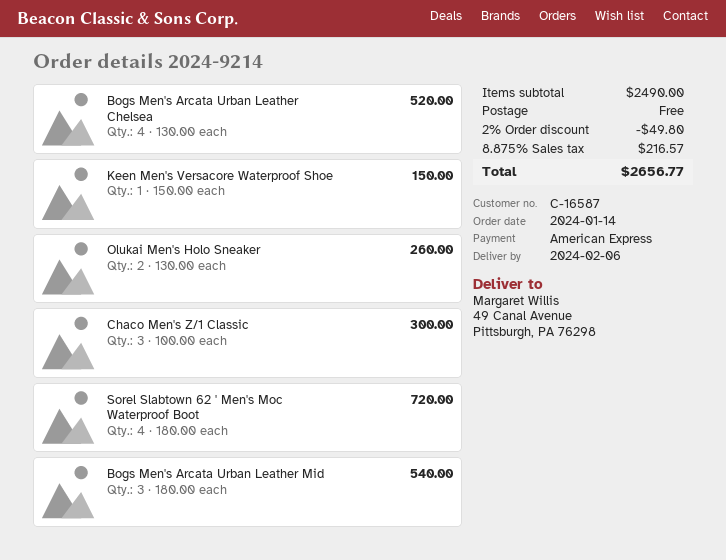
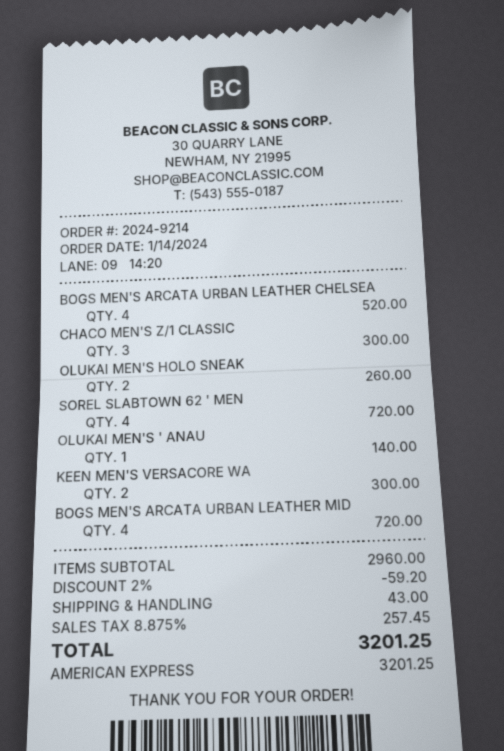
Keen Men's Versacore Waterproof Shoe: 1 for 150.00 -> 2 for 300.00
Bogs Men's Arcata Urban Leather Mid: 3 for 540.00 -> 4 for 720.00
OLUKAI MEN'S ' ANAU: none -> 1 for 140.00
subtotal: 2490.00 -> 2960.00
discount: 2% = 49.80 -> 2% = 59.20
shipping: 0.00 -> 43.00
tax: 8.875% = 216.57 -> 8.875% = 257.45
total: 2656.77 -> 3201.25

